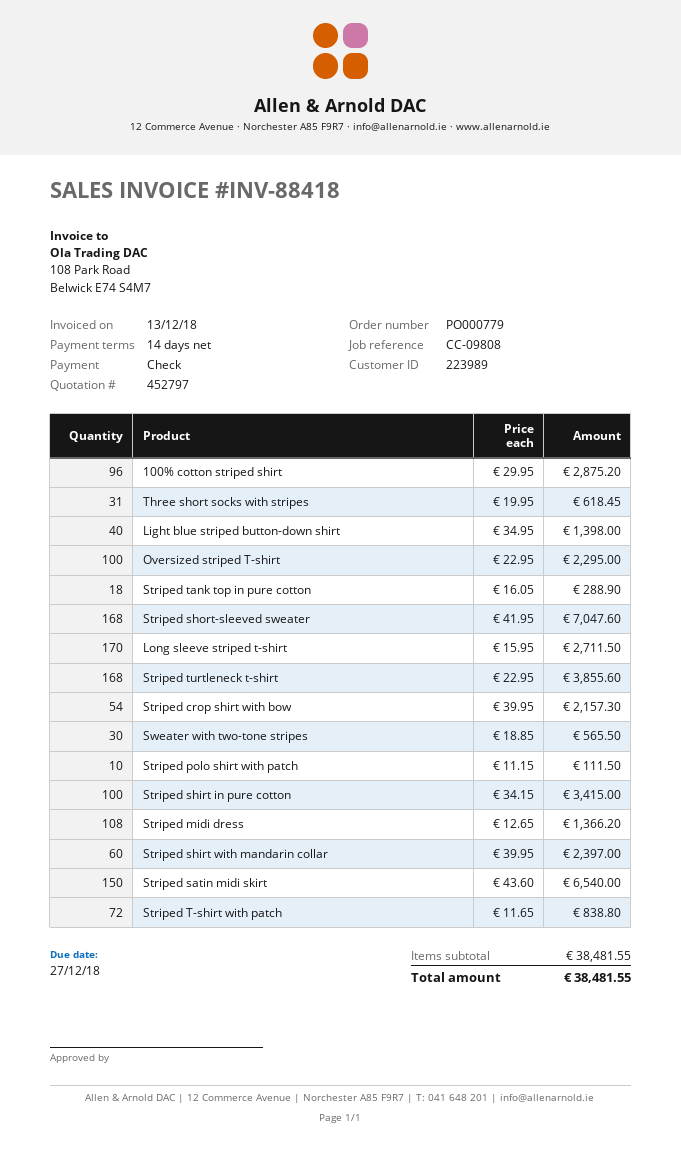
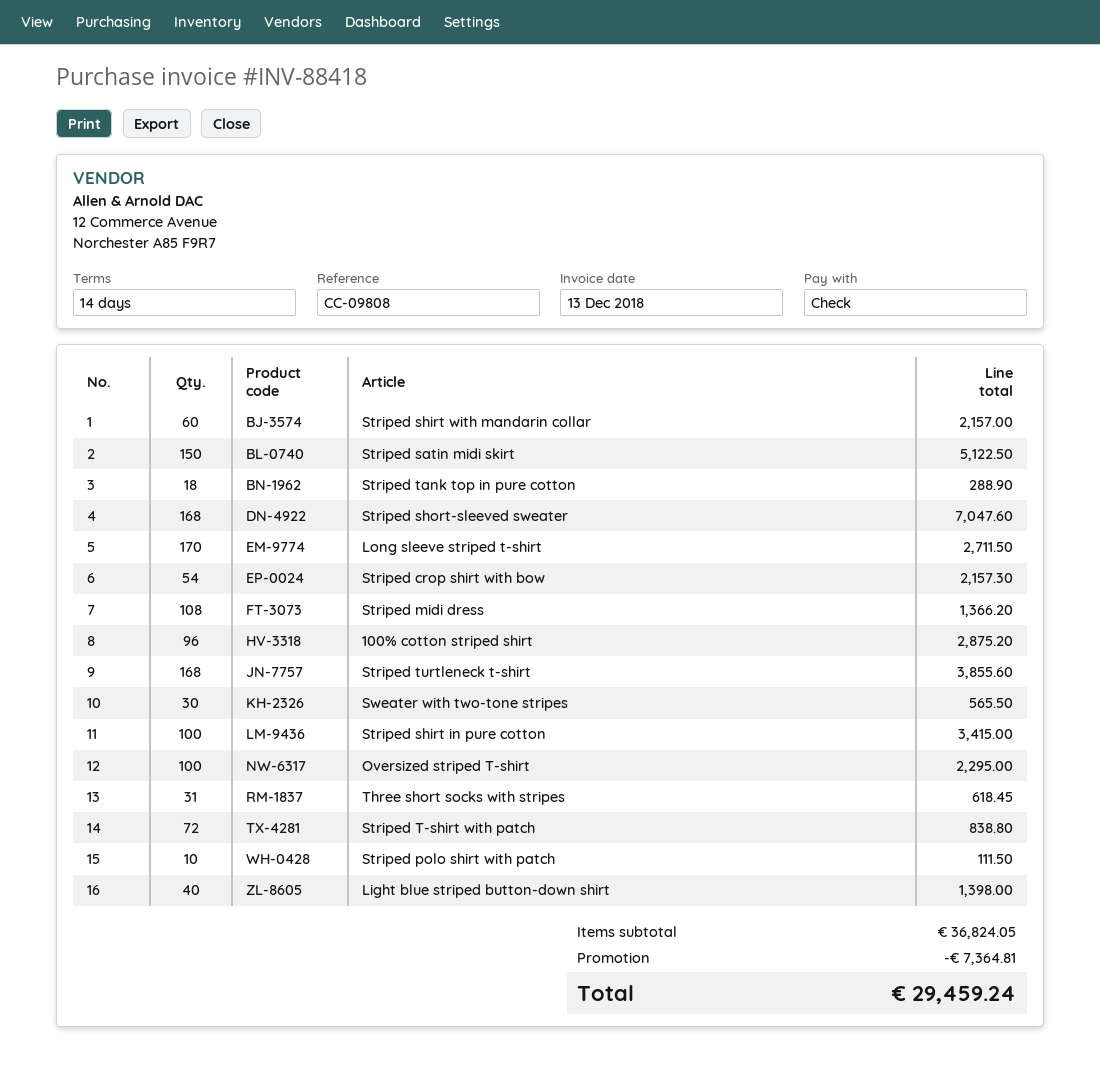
Striped shirt with mandarin collar: 60 for 2397.00 -> 60 for 2157.00
Striped satin midi skirt: 150 for 6540.00 -> 150 for 5122.50
subtotal: 38481.55 -> 36824.05
discount: none -> 7364.81
total: 38481.55 -> 29459.24

